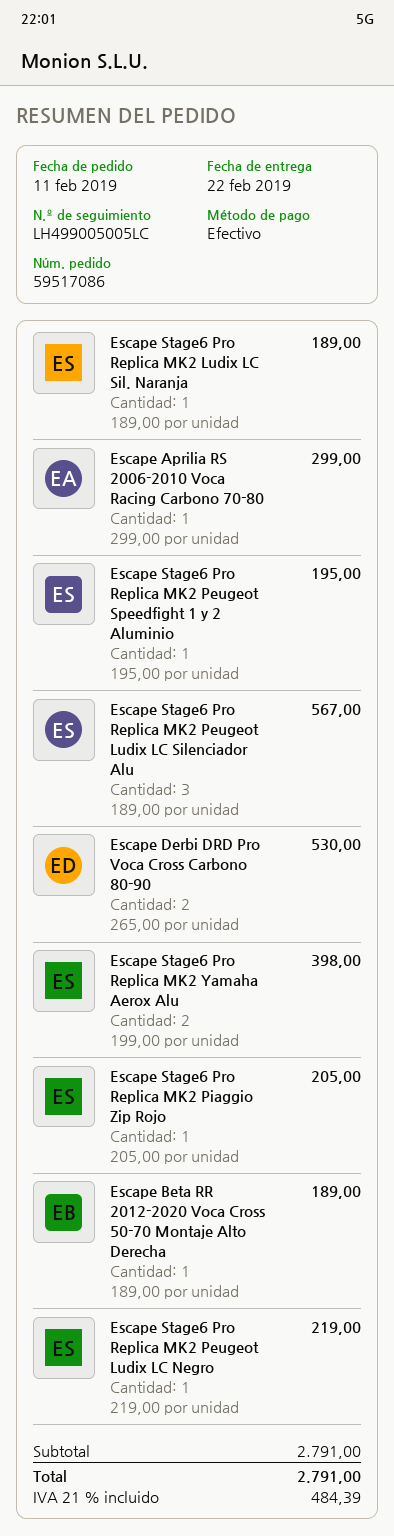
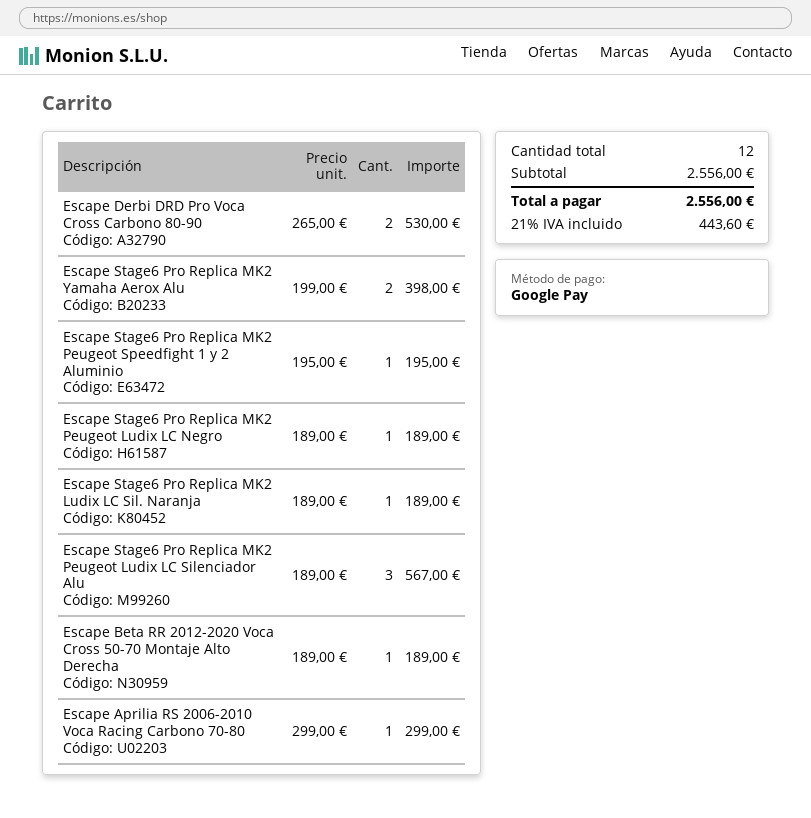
payment method: cash -> Google Pay
Escape Stage6 Pro Replica MK2 Piaggio Zip Rojo: 1 x 205.00 = 205.00 -> none
Escape Stage6 Pro Replica MK2 Peugeot Ludix LC Negro: 1 x 219.00 = 219.00 -> 1 x 189.00 = 189.00
subtotal: 2791.00 -> 2556.00
tax: 21% = 484.39 -> 21% = 443.60
total: 2791.00 -> 2556.00

